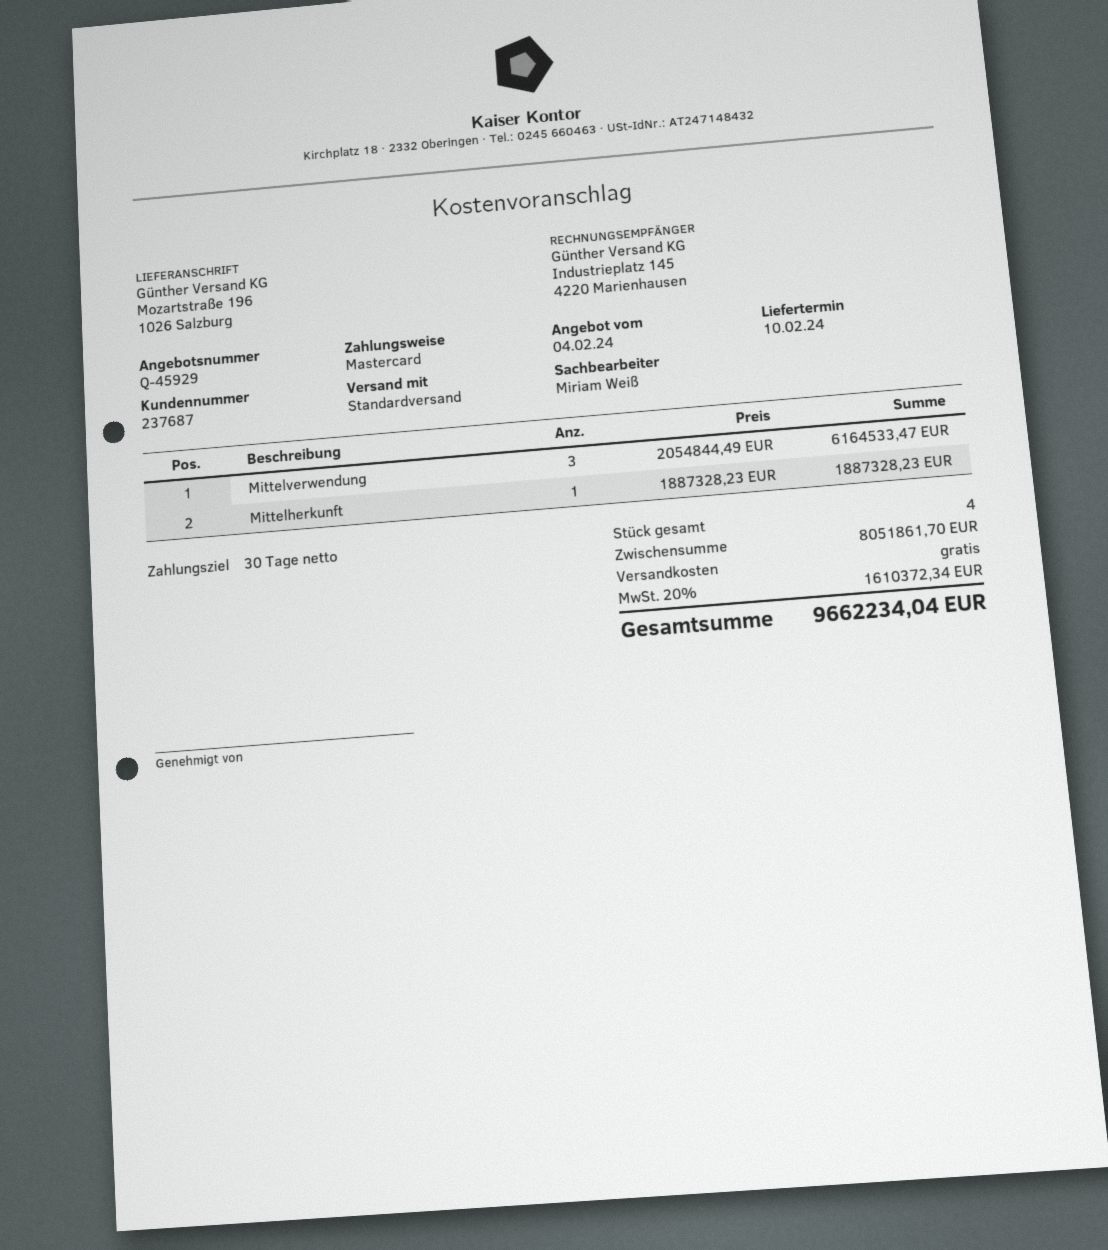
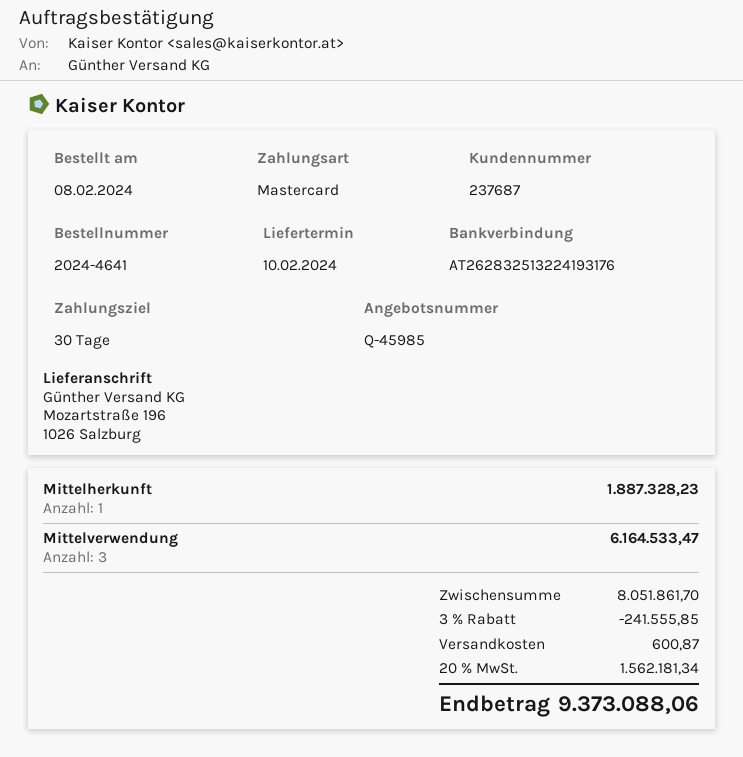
quote number: Q-45929 -> Q-45985
discount: none -> 3% = 241555.85
shipping: 0.00 -> 600.87
tax: 20% = 1610372.34 -> 20% = 1562181.34
total: 9662234.04 -> 9373088.06

